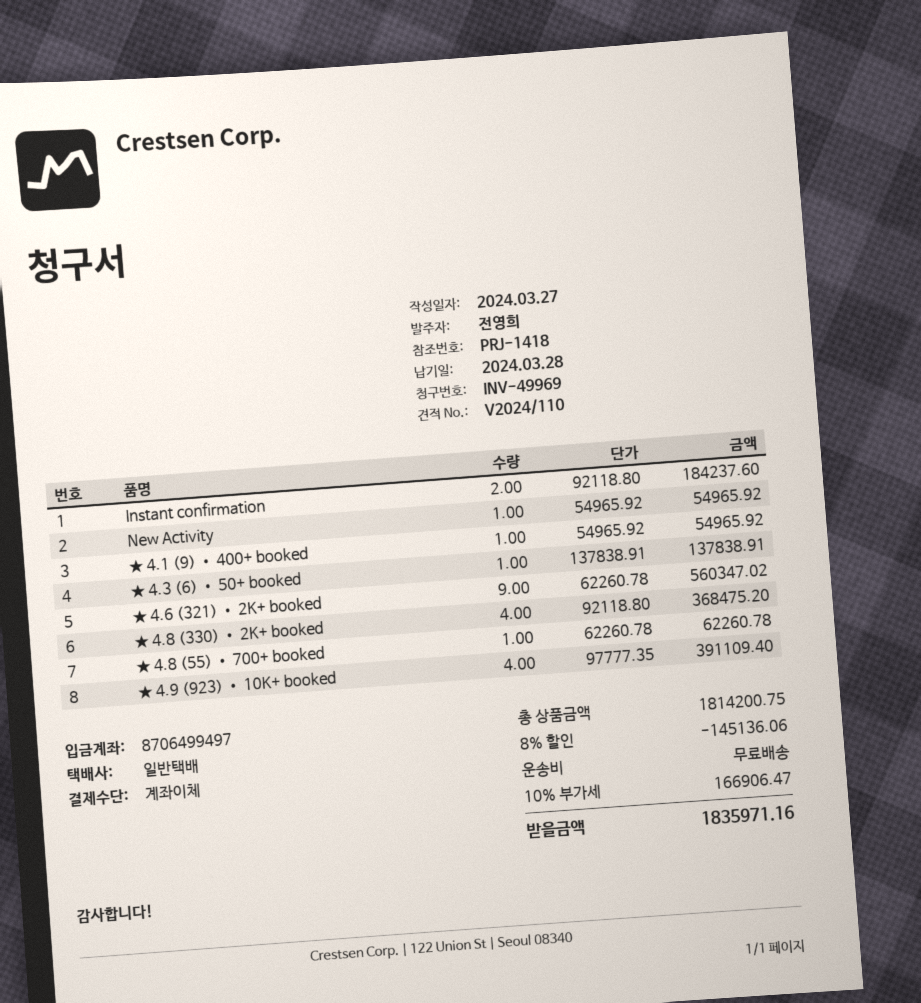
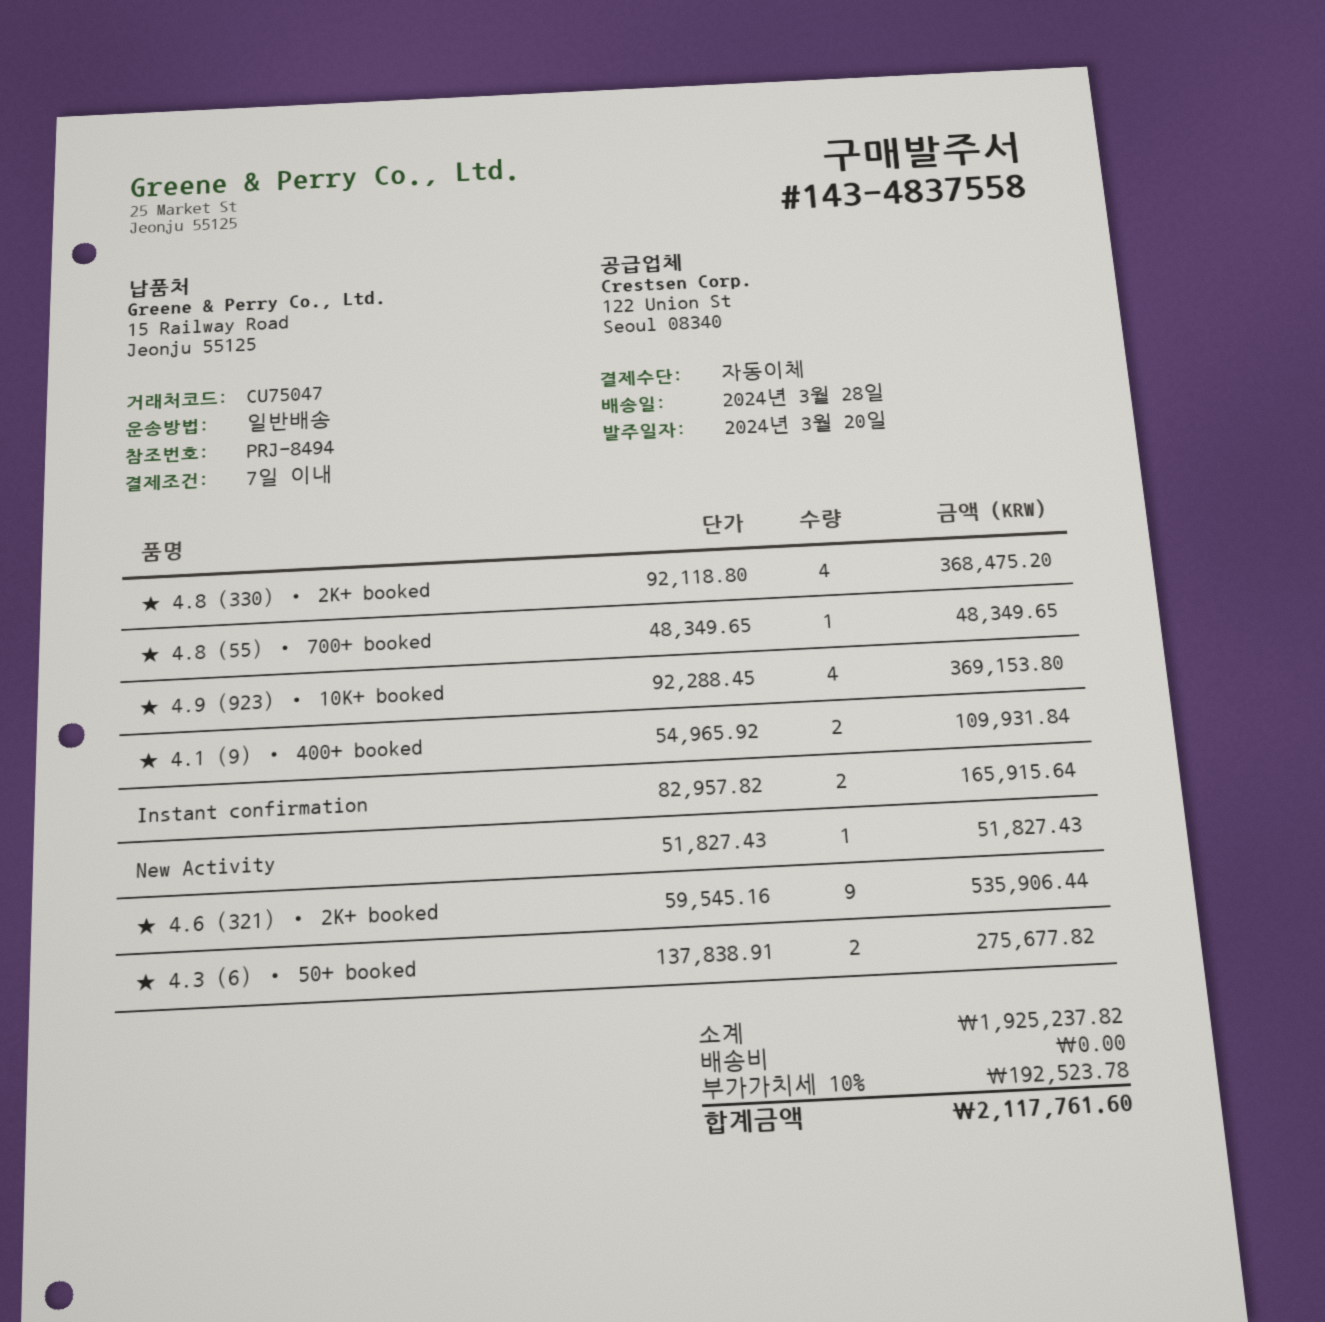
reference: PRJ-1418 -> PRJ-8494
payment method: bank transfer -> direct debit
Instant confirmation: 2 x 92118.80 = 184237.60 -> 2 x 82957.82 = 165915.64
New Activity: 1 x 54965.92 = 54965.92 -> 1 x 51827.43 = 51827.43
★ 4.1 (9) • 400+ booked: 1 x 54965.92 = 54965.92 -> 2 x 54965.92 = 109931.84
★ 4.3 (6) • 50+ booked: 1 x 137838.91 = 137838.91 -> 2 x 137838.91 = 275677.82
★ 4.6 (321) • 2K+ booked: 9 x 62260.78 = 560347.02 -> 9 x 59545.16 = 535906.44
★ 4.8 (55) • 700+ booked: 1 x 62260.78 = 62260.78 -> 1 x 48349.65 = 48349.65
★ 4.9 (923) • 10K+ booked: 4 x 97777.35 = 391109.40 -> 4 x 92288.45 = 369153.80
subtotal: 1814200.75 -> 1925237.82
discount: 8% = 145136.06 -> none
tax: 10% = 166906.47 -> 10% = 192523.78
total: 1835971.16 -> 2117761.60

